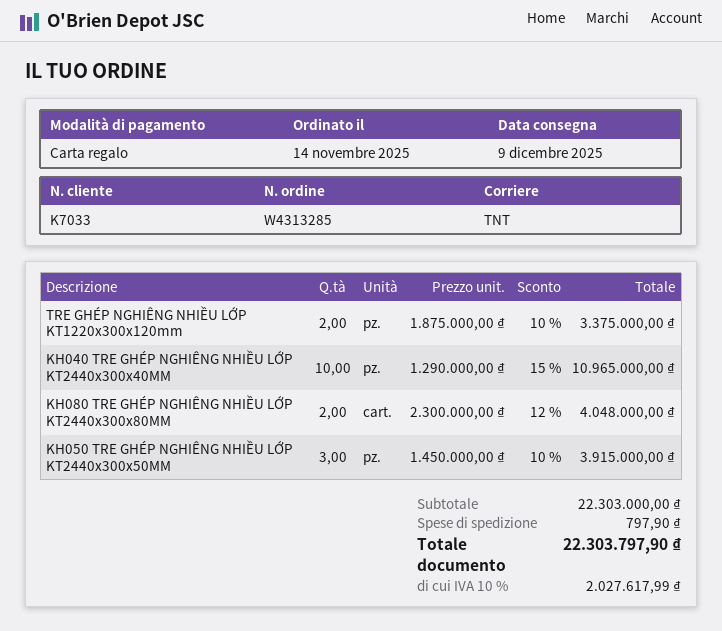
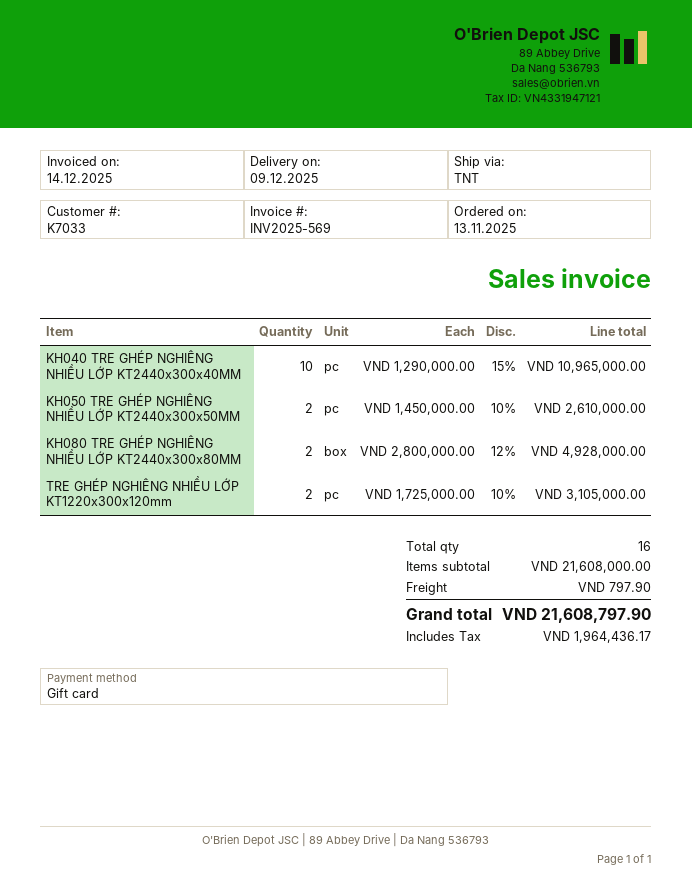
order date: 2025-11-14 -> 2025-11-13
TRE GHÉP NGHIÊNG NHIỀU LỚP KT1220x300x120mm: 2 x 1875000.00 - 10% = 3375000.00 -> 2 x 1725000.00 - 10% = 3105000.00
KH080 TRE GHÉP NGHIÊNG NHIỀU LỚP KT2440x300x80MM: 2 x 2300000.00 - 12% = 4048000.00 -> 2 x 2800000.00 - 12% = 4928000.00
KH050 TRE GHÉP NGHIÊNG NHIỀU LỚP KT2440x300x50MM: 3 x 1450000.00 - 10% = 3915000.00 -> 2 x 1450000.00 - 10% = 2610000.00
subtotal: 22303000.00 -> 21608000.00
tax: 2027617.99 -> 1964436.17
total: 22303797.90 -> 21608797.90

